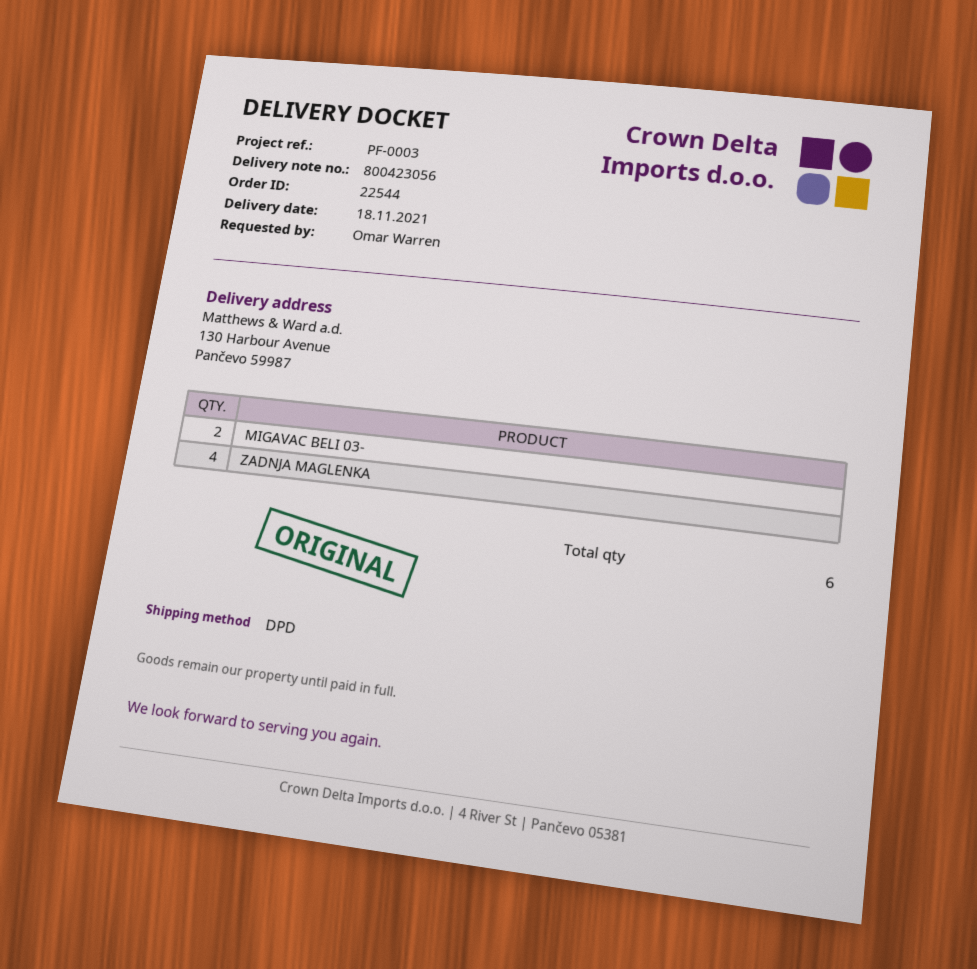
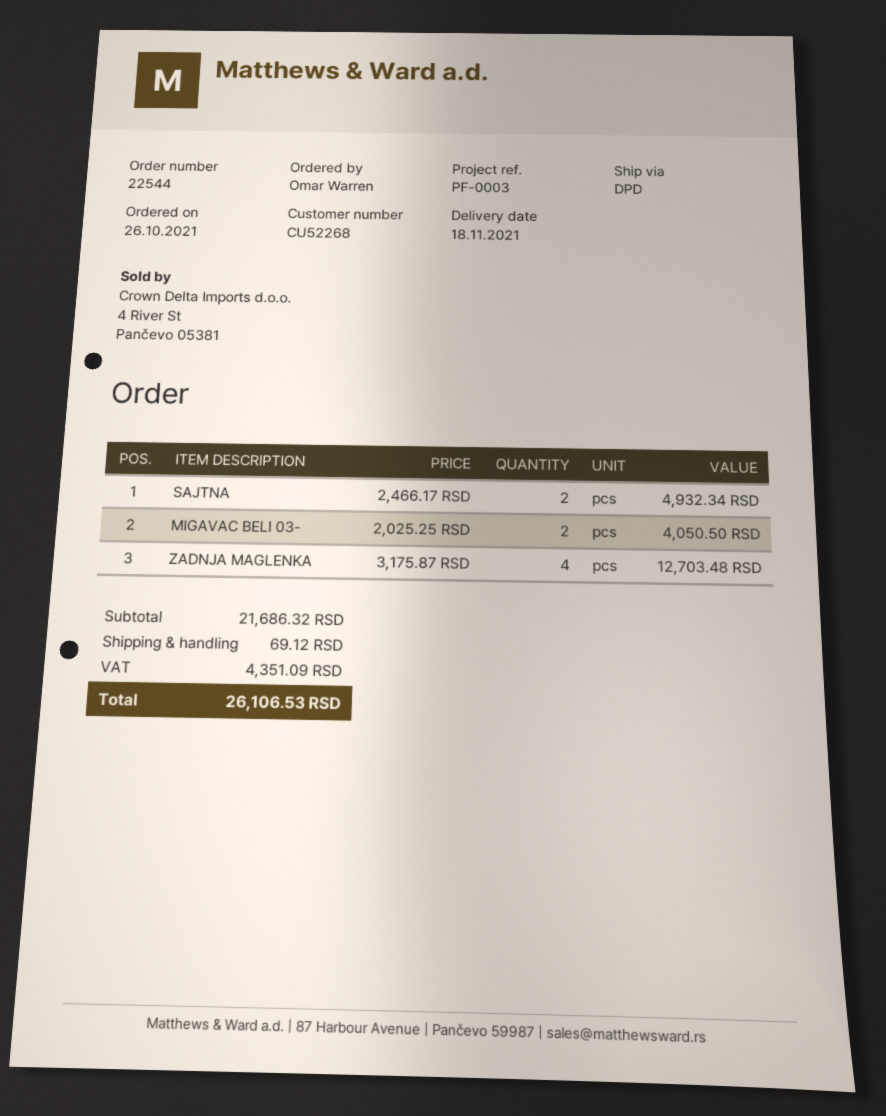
SAJTNA: none -> 2

